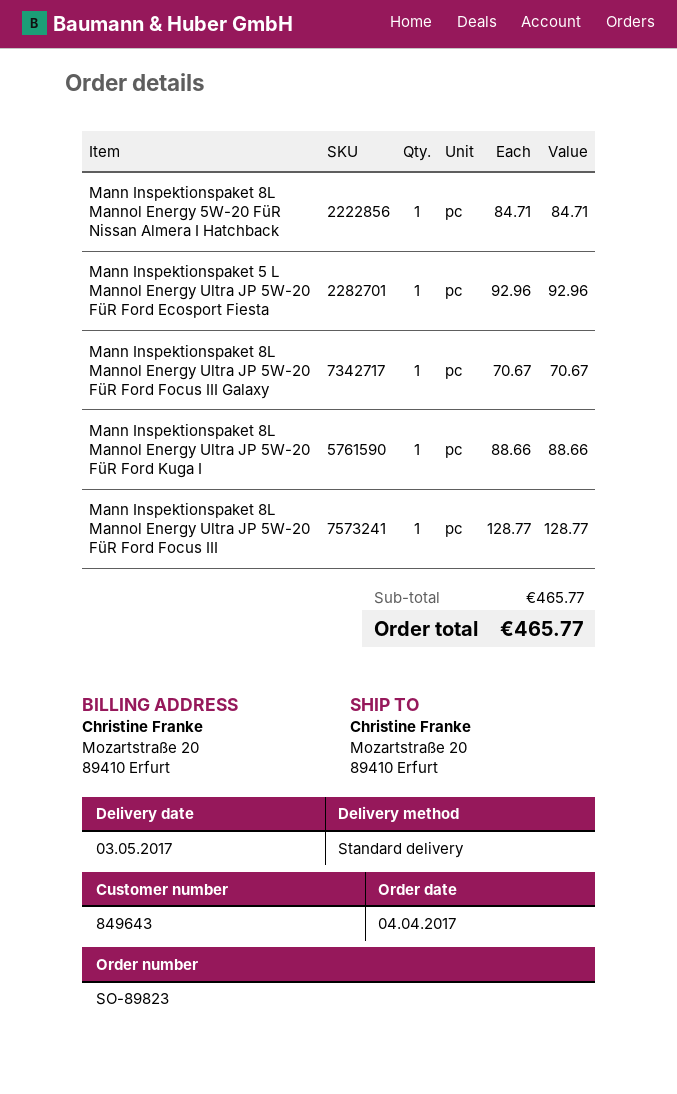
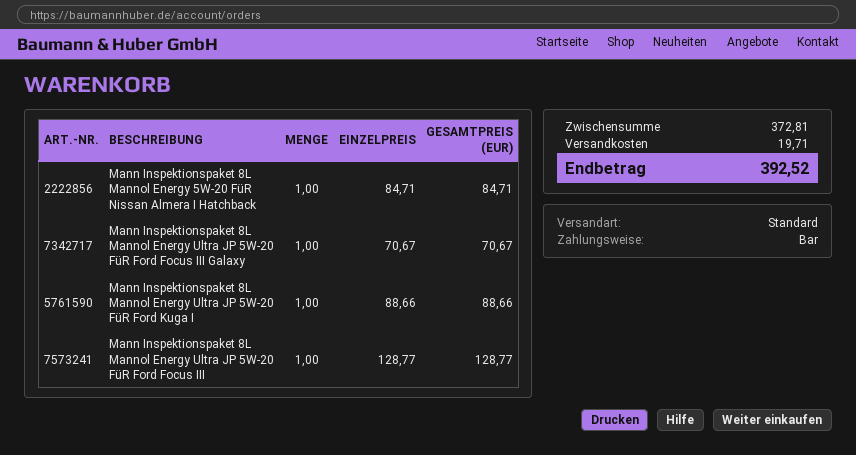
Mann Inspektionspaket 5 L Mannol Energy Ultra JP 5W-20 FüR Ford Ecosport Fiesta: 1 x 92.96 = 92.96 -> none
subtotal: 465.77 -> 372.81
shipping: none -> 19.71
total: 465.77 -> 392.52

